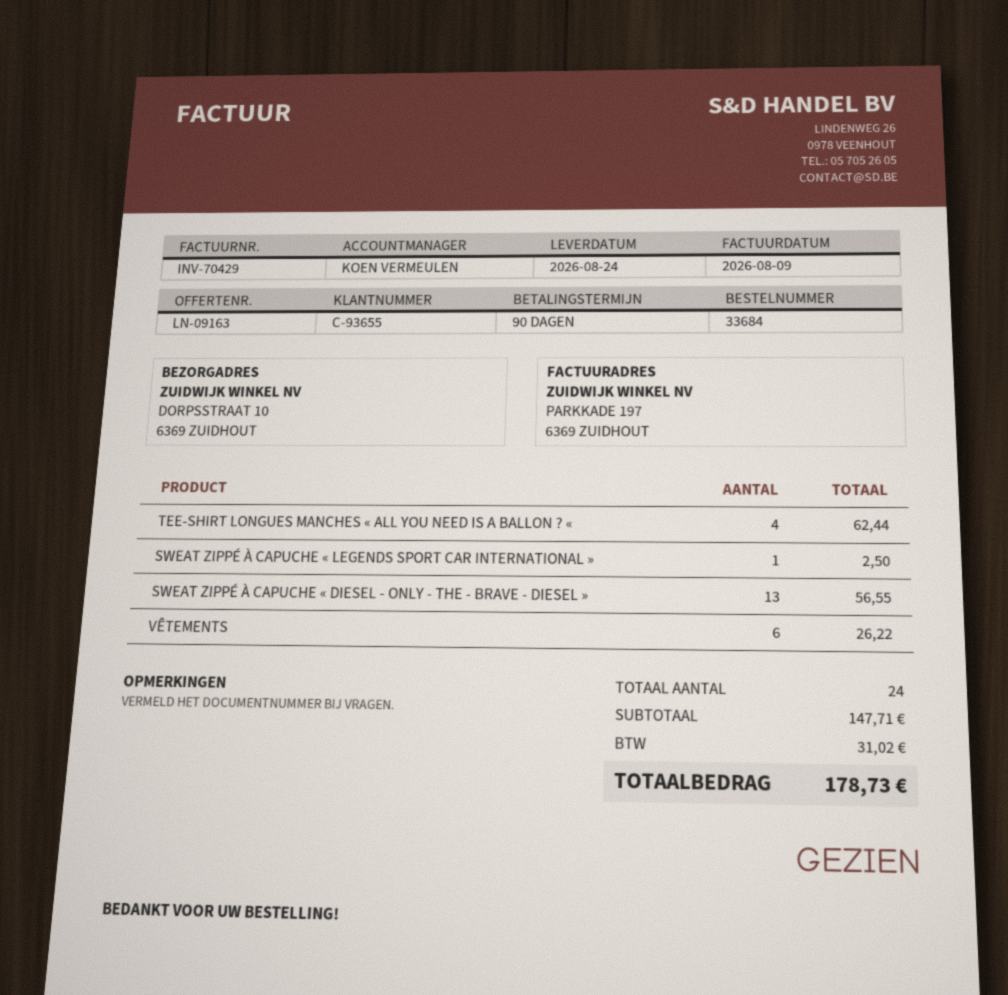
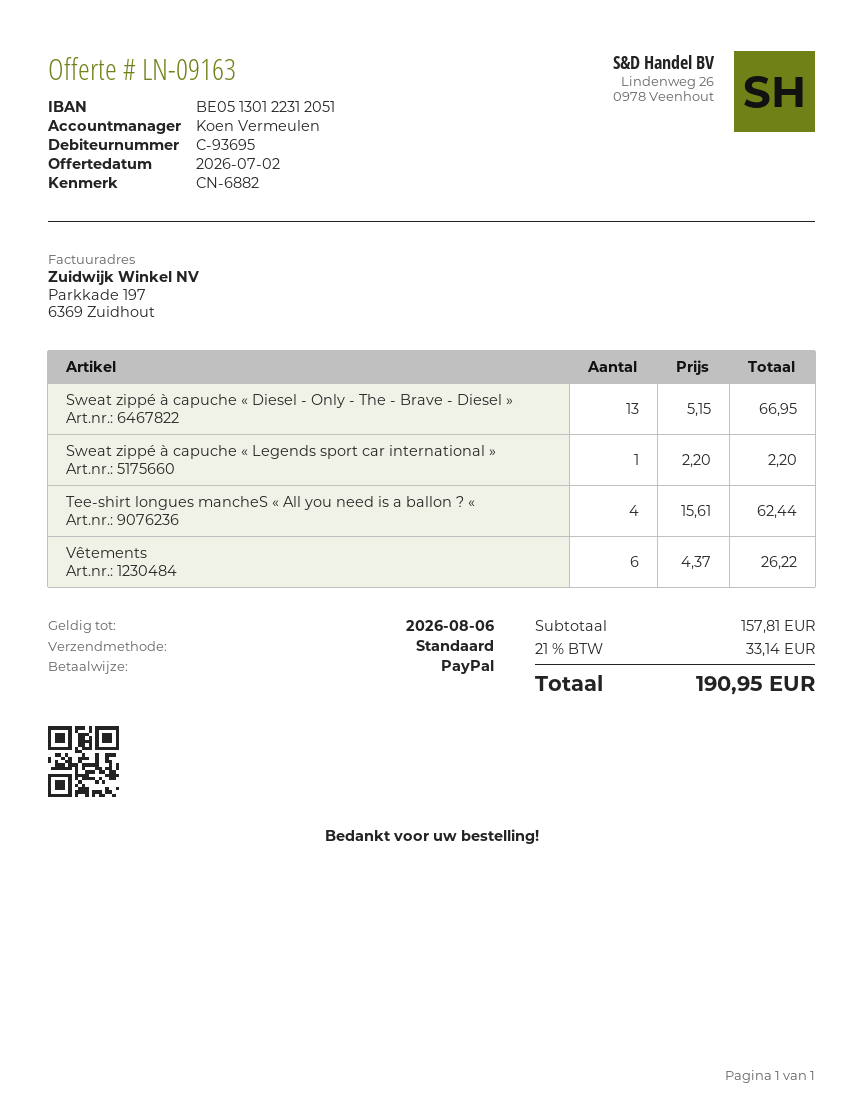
customer number: C-93655 -> C-93695
SWEAT ZIPPÉ À CAPUCHE « LEGENDS SPORT CAR INTERNATIONAL »: 1 for 2.50 -> 1 for 2.20
SWEAT ZIPPÉ À CAPUCHE « DIESEL - ONLY - THE - BRAVE - DIESEL »: 13 for 56.55 -> 13 for 66.95
subtotal: 147.71 -> 157.81
tax: 31.02 -> 33.14
total: 178.73 -> 190.95

